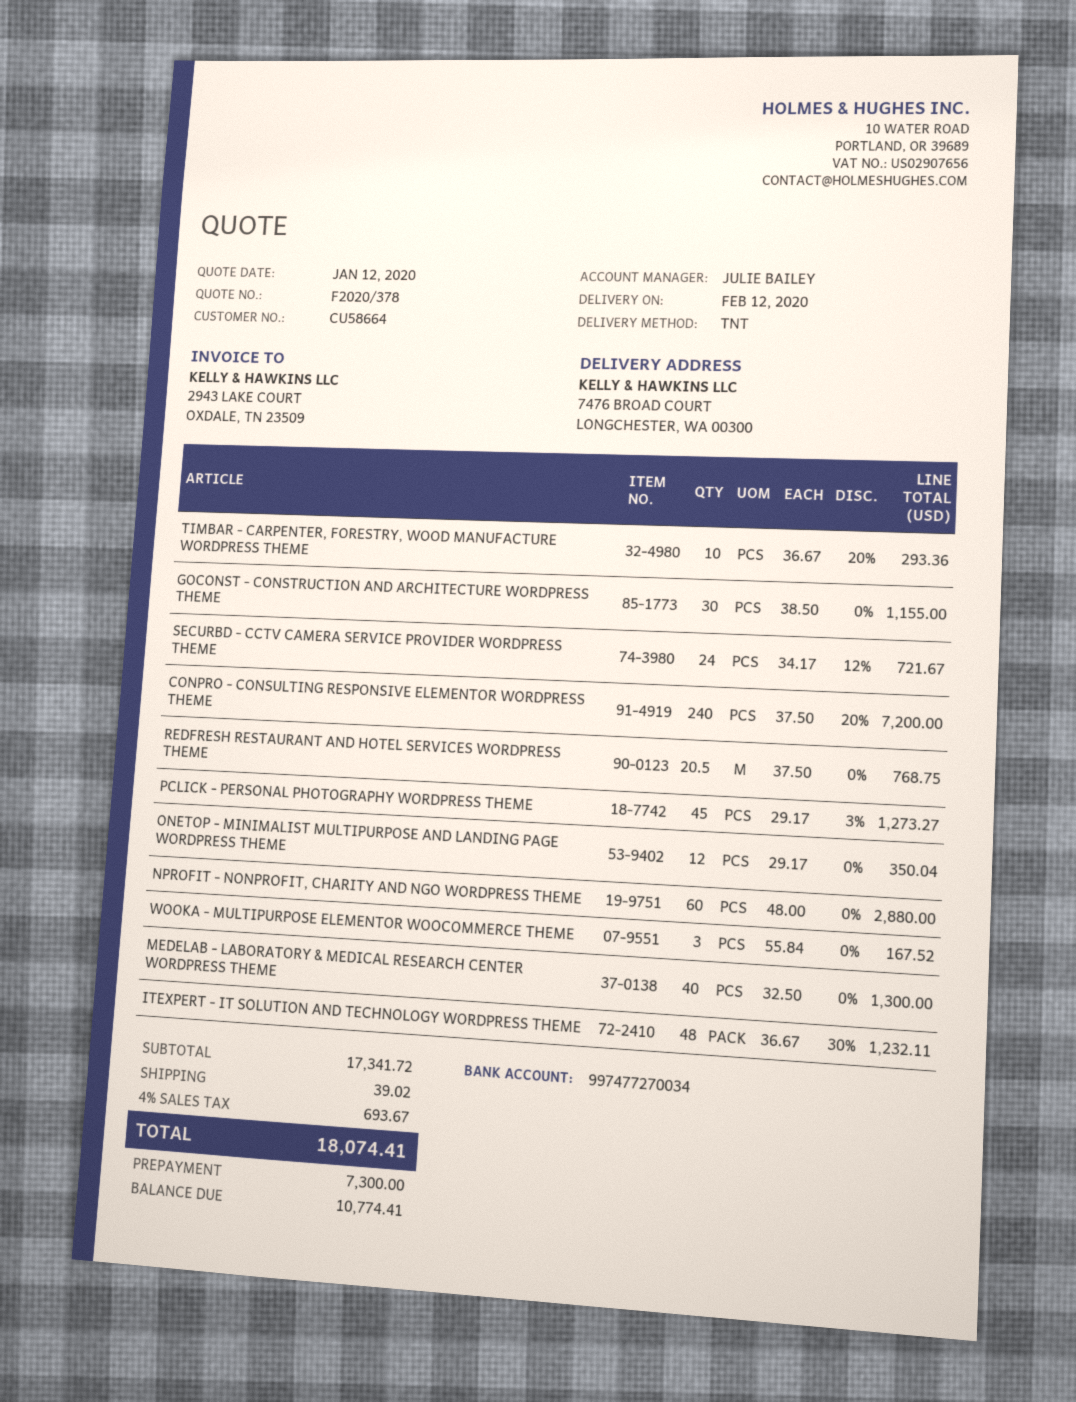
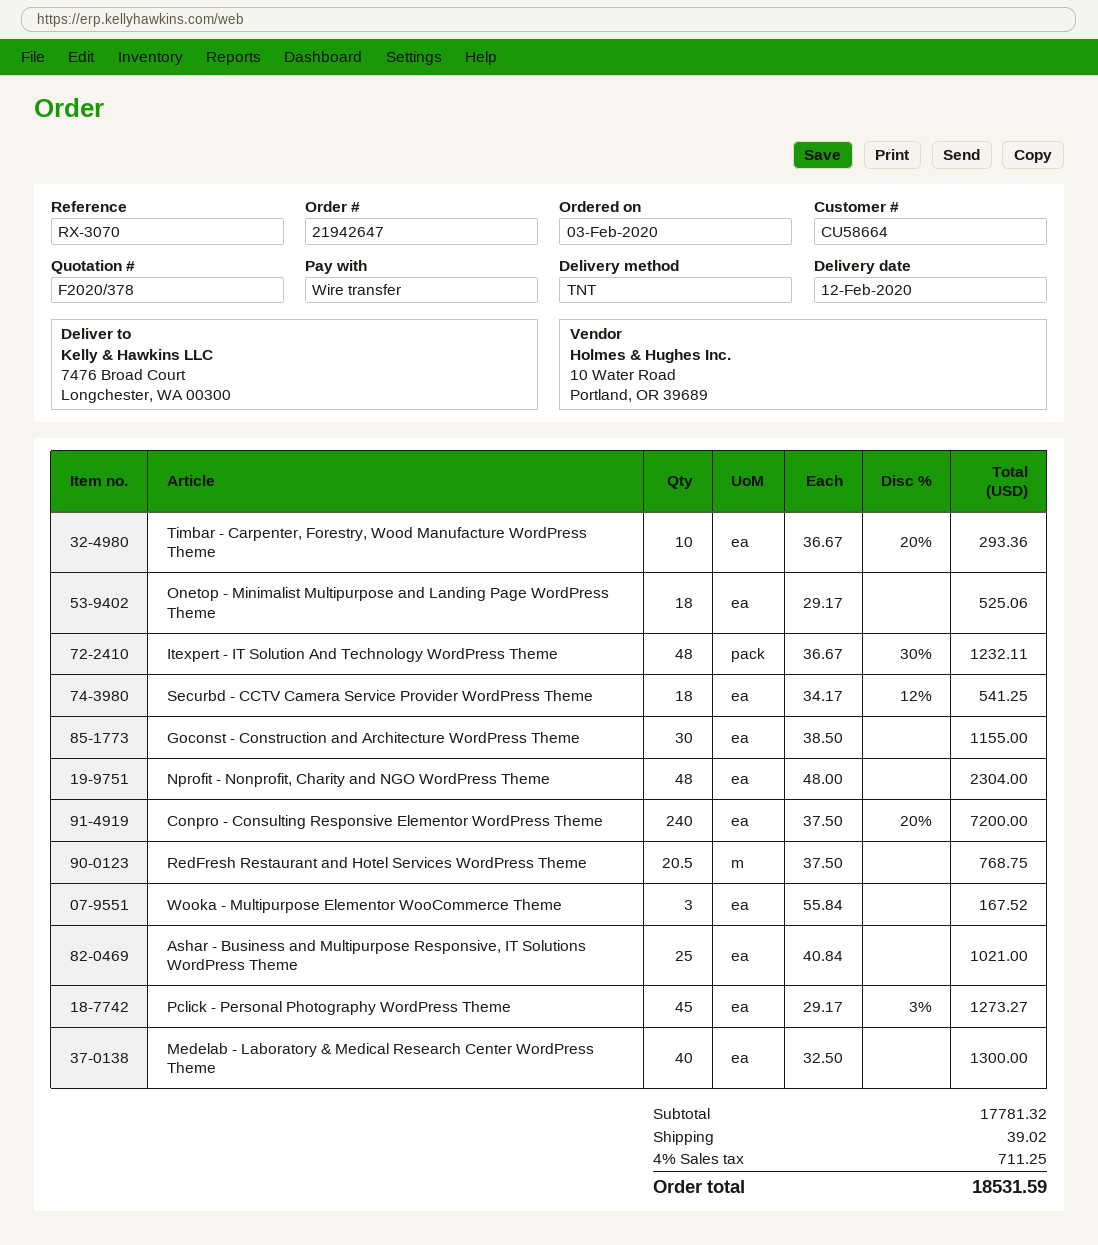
SECURBD - CCTV CAMERA SERVICE PROVIDER WORDPRESS THEME: 24 x 34.17 - 12% = 721.67 -> 18 x 34.17 - 12% = 541.25
ONETOP - MINIMALIST MULTIPURPOSE AND LANDING PAGE WORDPRESS THEME: 12 x 29.17 = 350.04 -> 18 x 29.17 = 525.06
NPROFIT - NONPROFIT, CHARITY AND NGO WORDPRESS THEME: 60 x 48.00 = 2880.00 -> 48 x 48.00 = 2304.00
Ashar - Business and Multipurpose Responsive, IT Solutions WordPress Theme: none -> 25 x 40.84 = 1021.00
subtotal: 17341.72 -> 17781.32
tax: 4% = 693.67 -> 4% = 711.25
total: 18074.41 -> 18531.59

